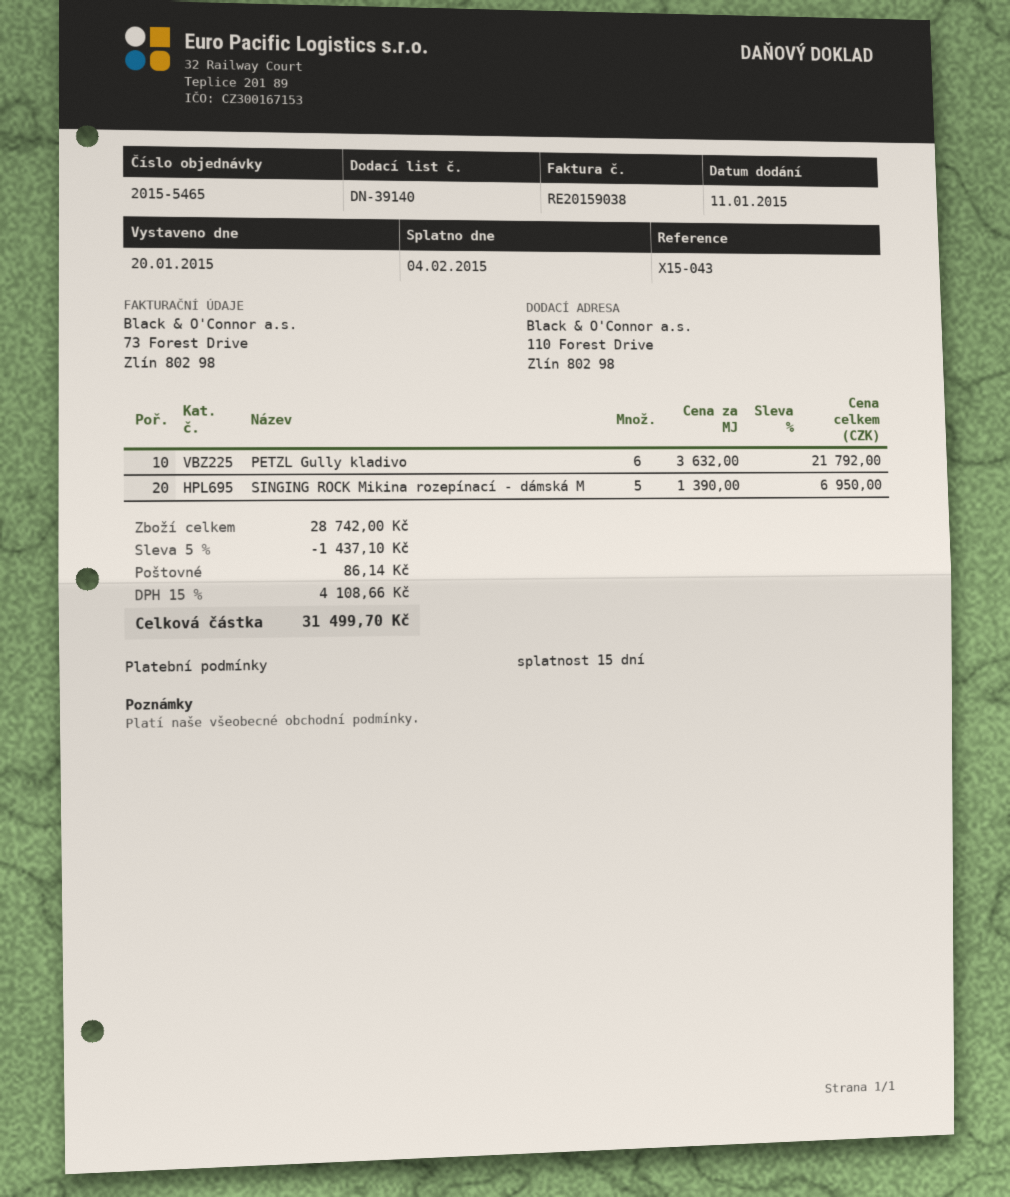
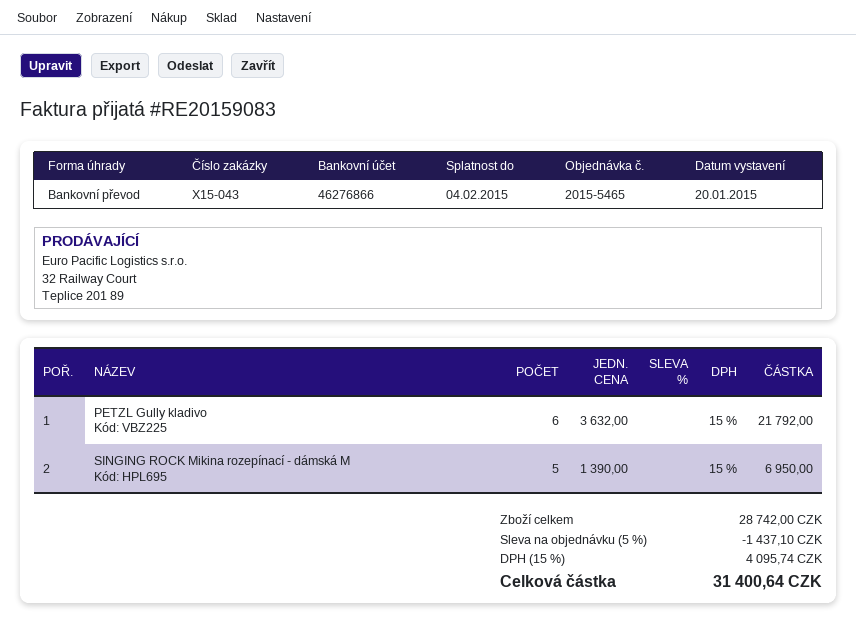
invoice number: RE20159038 -> RE20159083
shipping: 86.14 -> none
tax: 15% = 4108.66 -> 15% = 4095.74
total: 31499.70 -> 31400.64

